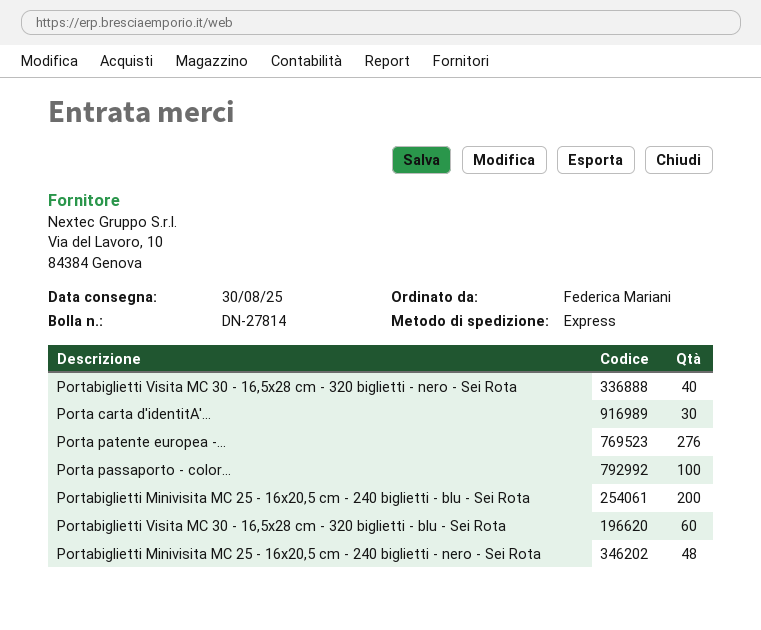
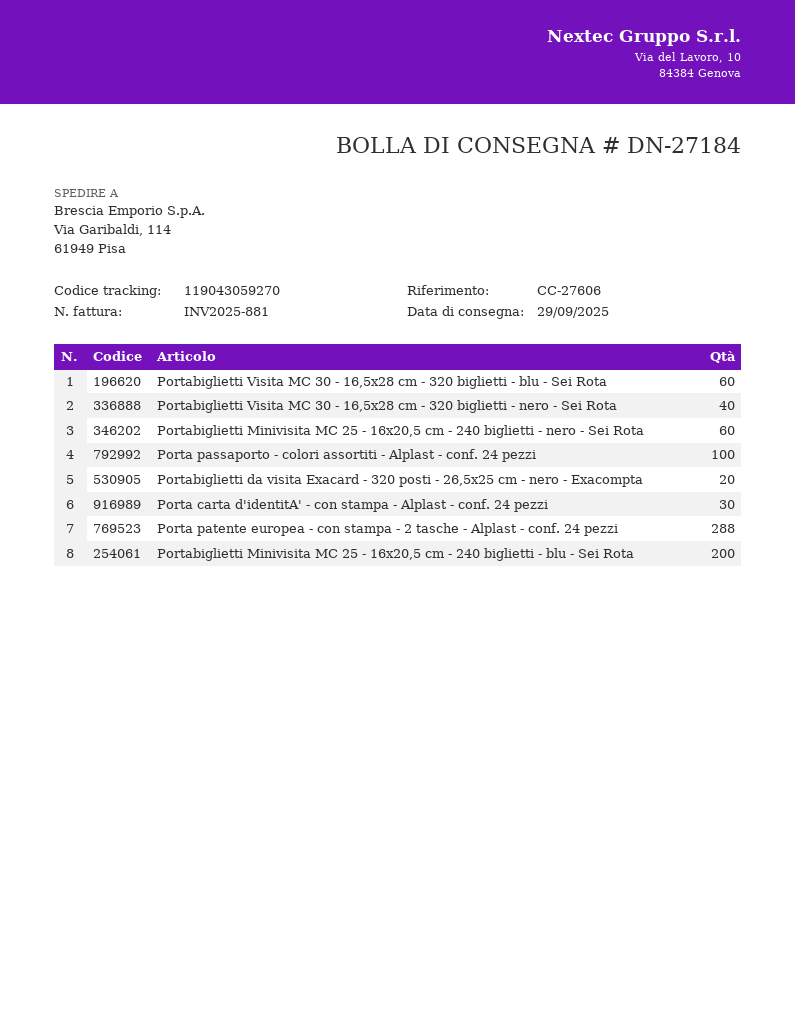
delivery note number: DN-27814 -> DN-27184
delivery date: 2025-08-30 -> 2025-09-29
Porta patente europea -...: 276 -> 288
Portabiglietti Minivisita MC 25 - 16x20,5 cm - 240 biglietti - nero - Sei Rota: 48 -> 60
Portabiglietti da visita Exacard - 320 posti - 26,5x25 cm - nero - Exacompta: none -> 20

